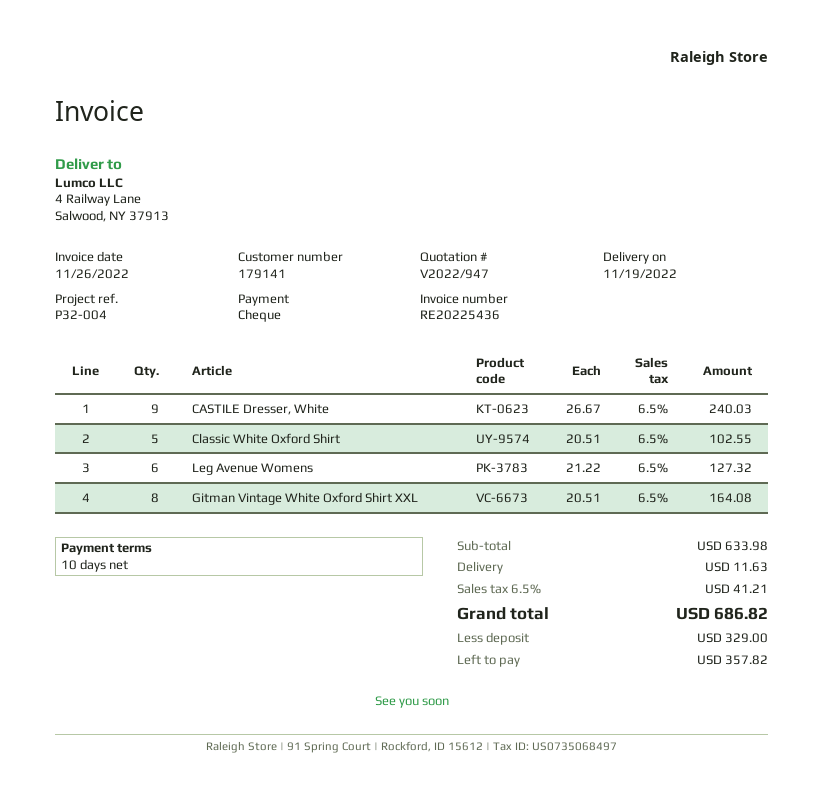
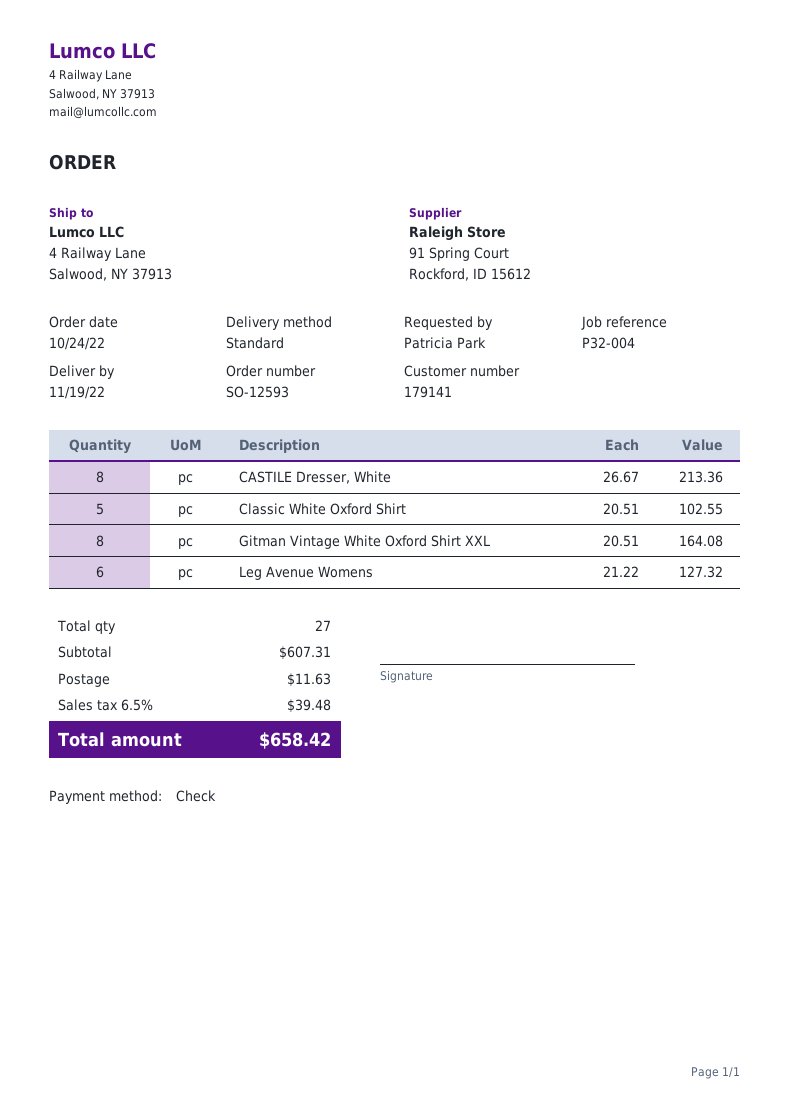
CASTILE Dresser, White: 9 x 26.67 = 240.03 -> 8 x 26.67 = 213.36
subtotal: 633.98 -> 607.31
tax: 6.5% = 41.21 -> 6.5% = 39.48
total: 686.82 -> 658.42

